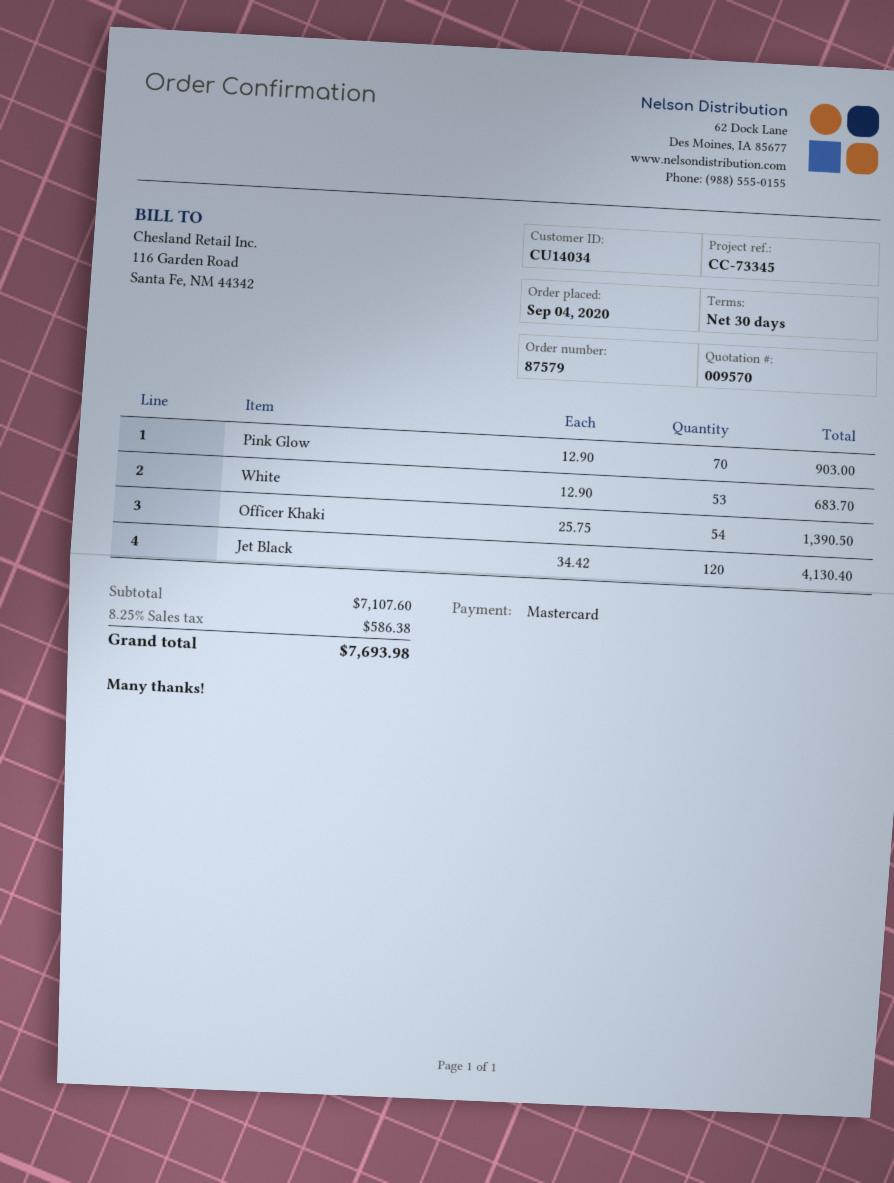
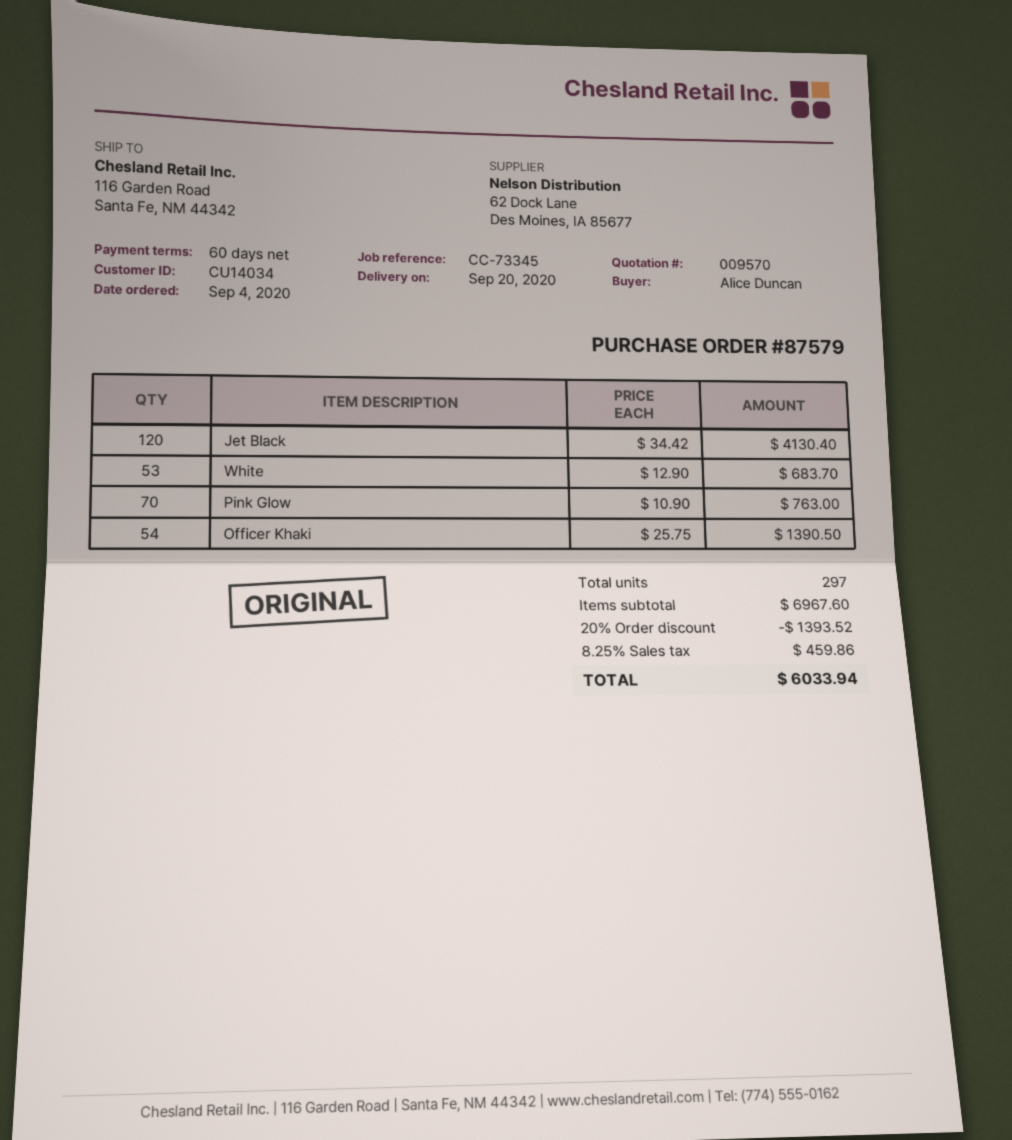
payment terms: 30 days -> 60 days
Pink Glow: 70 x 12.90 = 903.00 -> 70 x 10.90 = 763.00
subtotal: 7107.60 -> 6967.60
discount: none -> 20% = 1393.52
tax: 8.25% = 586.38 -> 8.25% = 459.86
total: 7693.98 -> 6033.94

